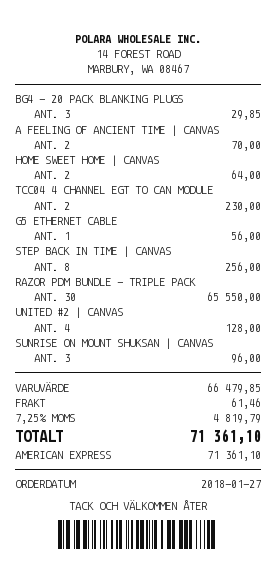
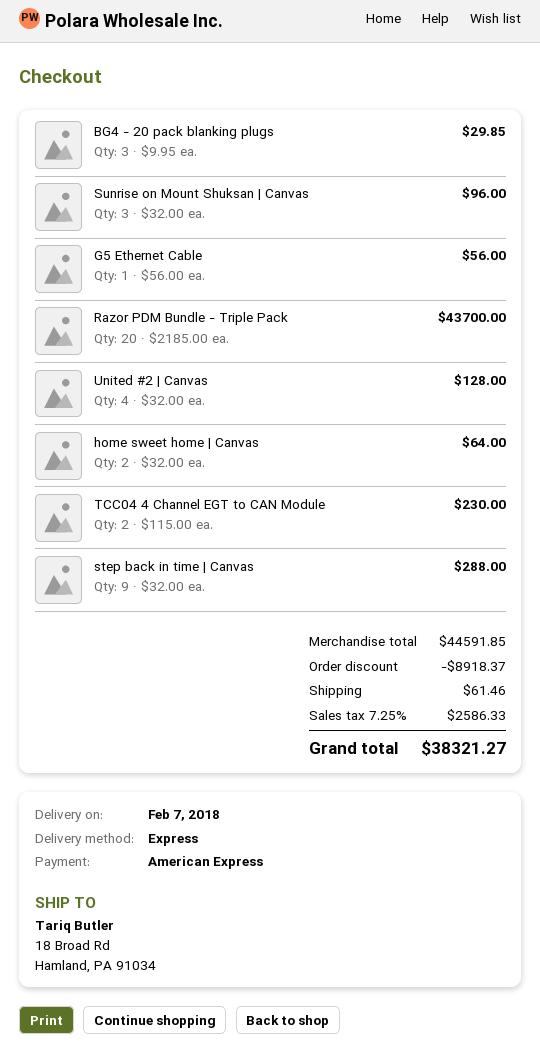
A FEELING OF ANCIENT TIME | CANVAS: 2 for 70.00 -> none
STEP BACK IN TIME | CANVAS: 8 for 256.00 -> 9 for 288.00
RAZOR PDM BUNDLE - TRIPLE PACK: 30 for 65550.00 -> 20 for 43700.00
subtotal: 66479.85 -> 44591.85
discount: none -> 8918.37
tax: 7.25% = 4819.79 -> 7.25% = 2586.33
total: 71361.10 -> 38321.27

